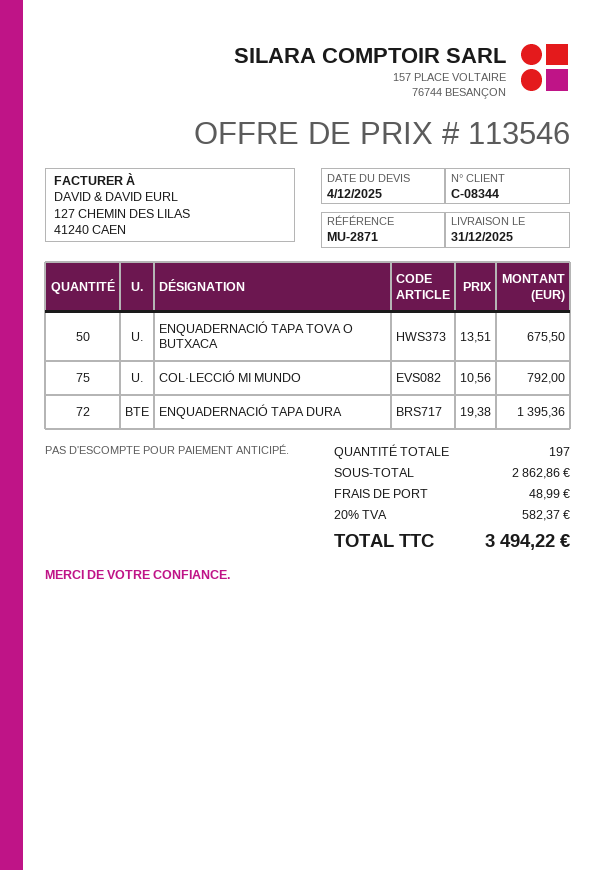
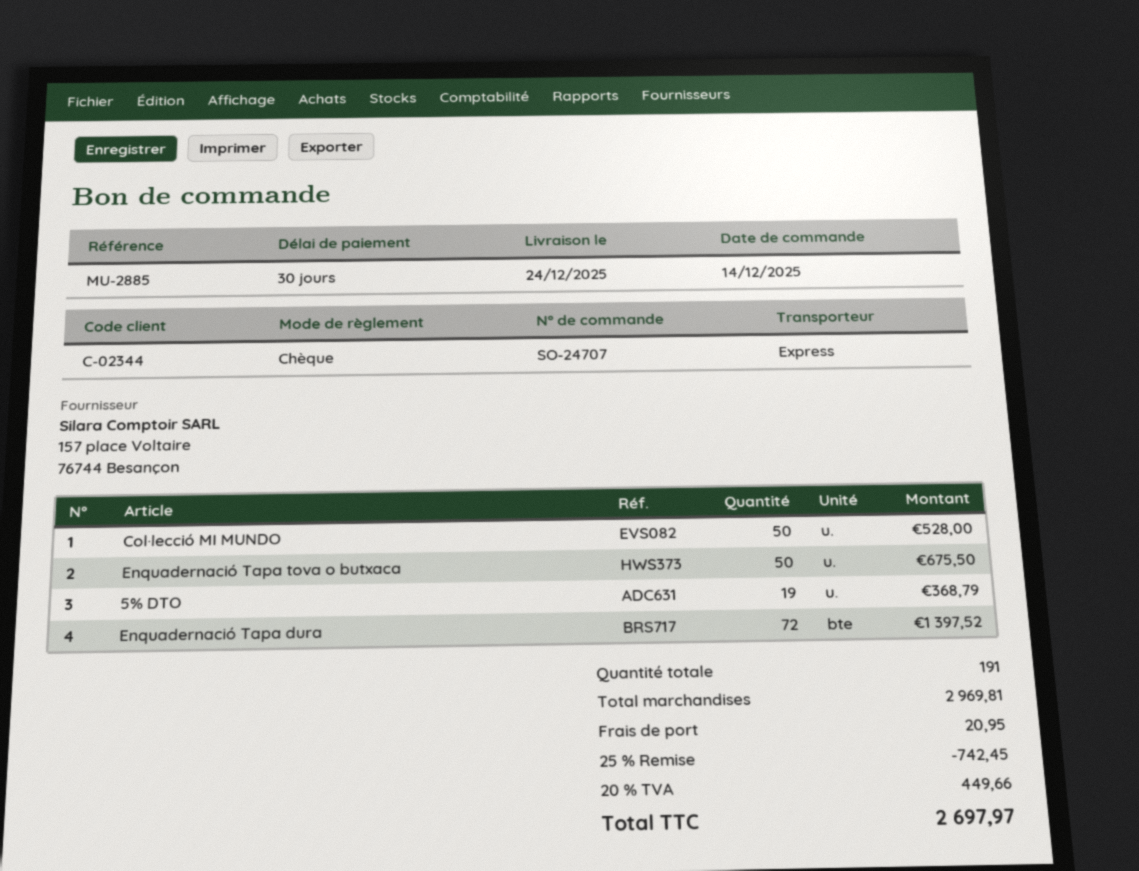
delivery date: 2025-12-31 -> 2025-12-24
customer number: C-08344 -> C-02344
reference: MU-2871 -> MU-2885
COL·LECCIÓ MI MUNDO: 75 for 792.00 -> 50 for 528.00
ENQUADERNACIÓ TAPA DURA: 72 for 1395.36 -> 72 for 1397.52
5% DTO: none -> 19 for 368.79
total quantity: 197 -> 191
subtotal: 2862.86 -> 2969.81
discount: none -> 25% = 742.45
shipping: 48.99 -> 20.95
tax: 20% = 582.37 -> 20% = 449.66
total: 3494.22 -> 2697.97

